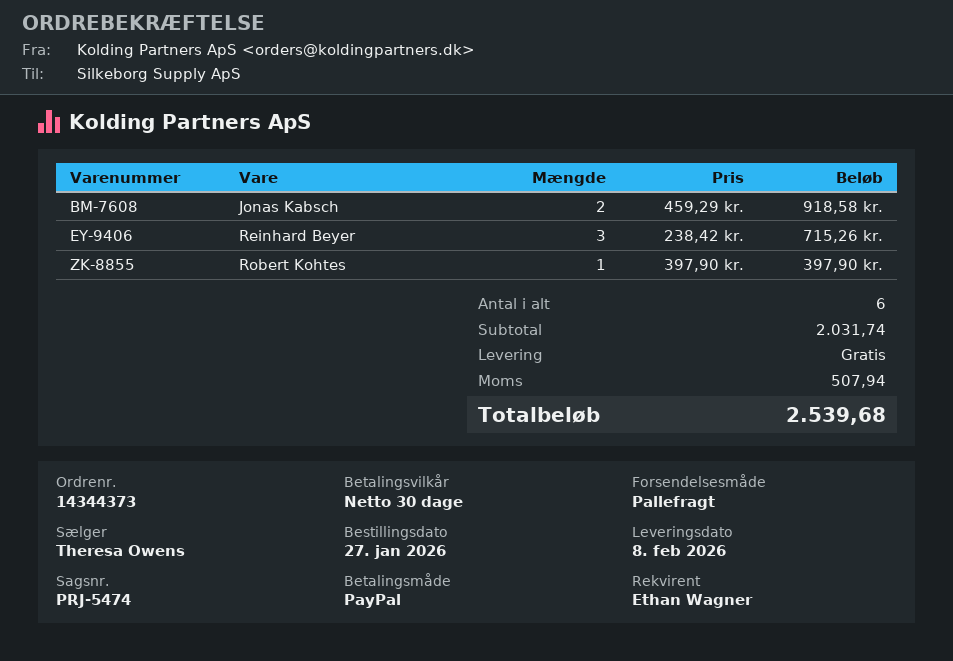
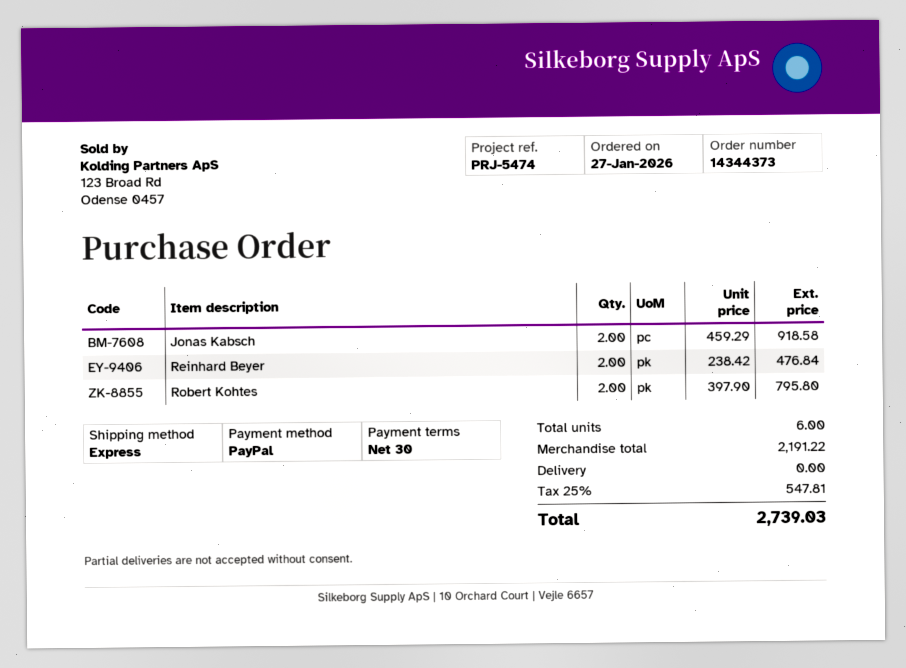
shipping method: pallet freight -> express
Reinhard Beyer: 3 x 238.42 = 715.26 -> 2 x 238.42 = 476.84
Robert Kohtes: 1 x 397.90 = 397.90 -> 2 x 397.90 = 795.80
subtotal: 2031.74 -> 2191.22
tax: 507.94 -> 547.81
total: 2539.68 -> 2739.03

